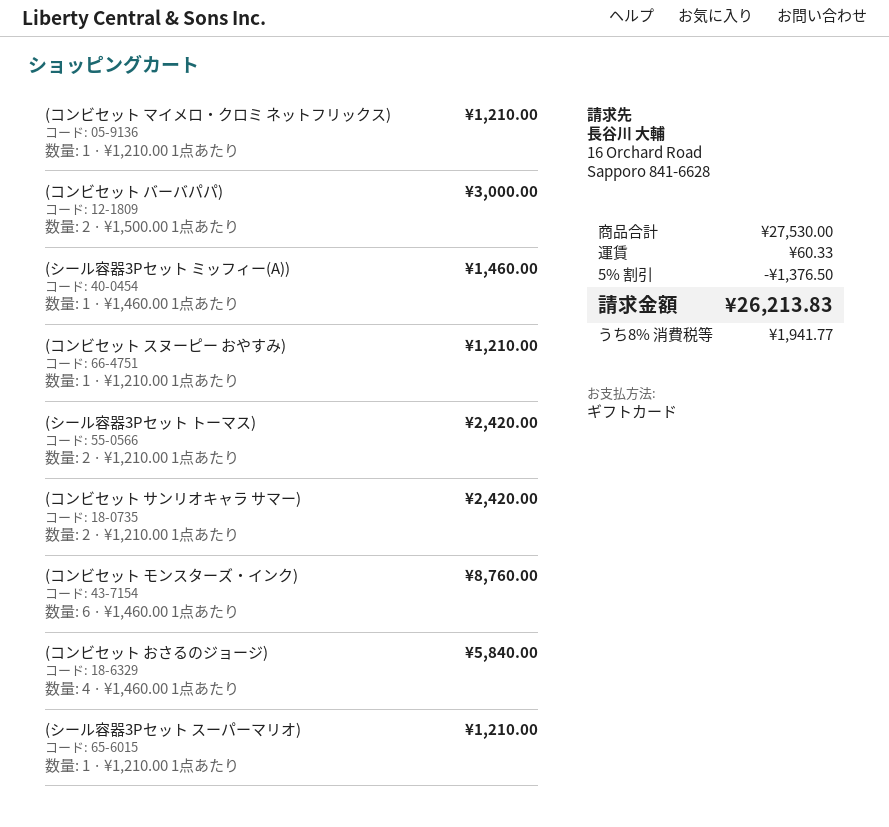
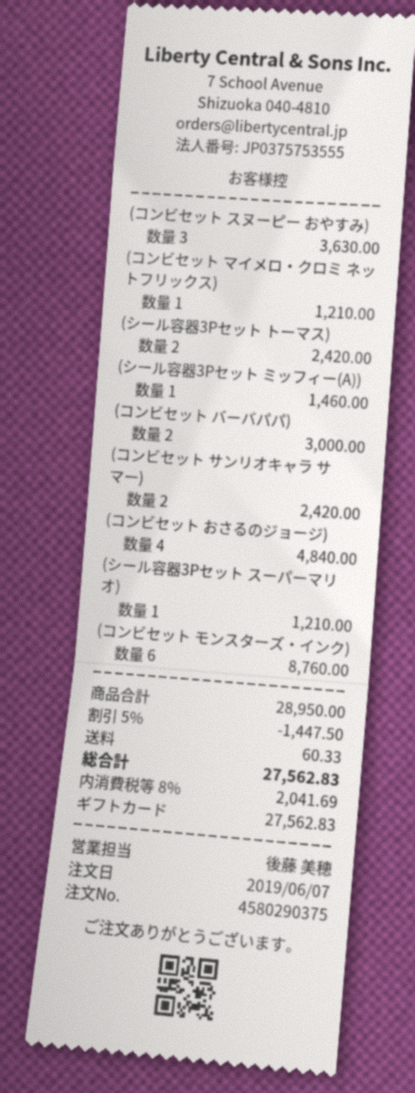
(コンビセット スヌーピー おやすみ): 1 for 1210.00 -> 3 for 3630.00
(コンビセット おさるのジョージ): 4 for 5840.00 -> 4 for 4840.00
subtotal: 27530.00 -> 28950.00
discount: 5% = 1376.50 -> 5% = 1447.50
tax: 8% = 1941.77 -> 8% = 2041.69
total: 26213.83 -> 27562.83

